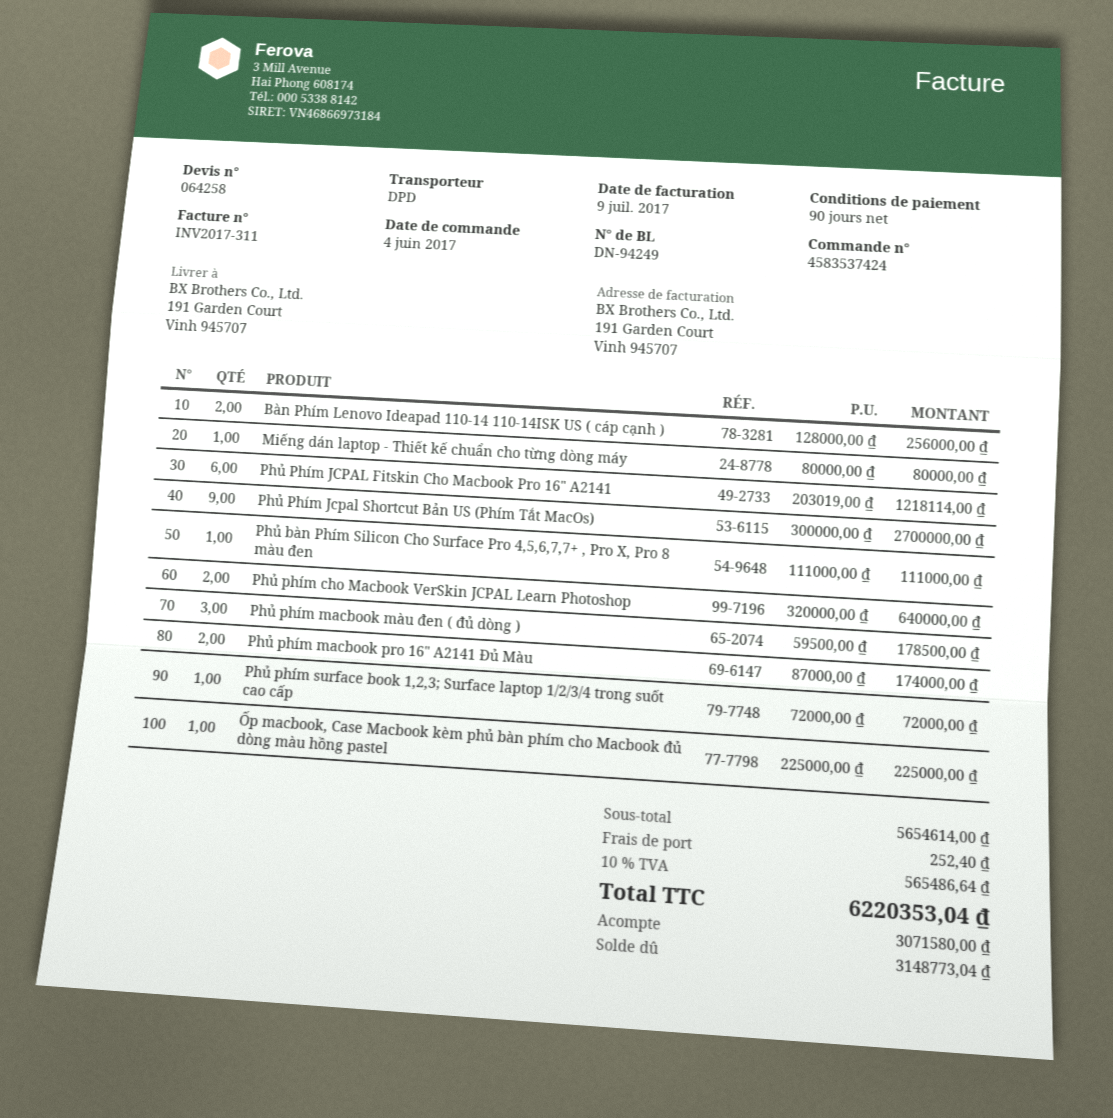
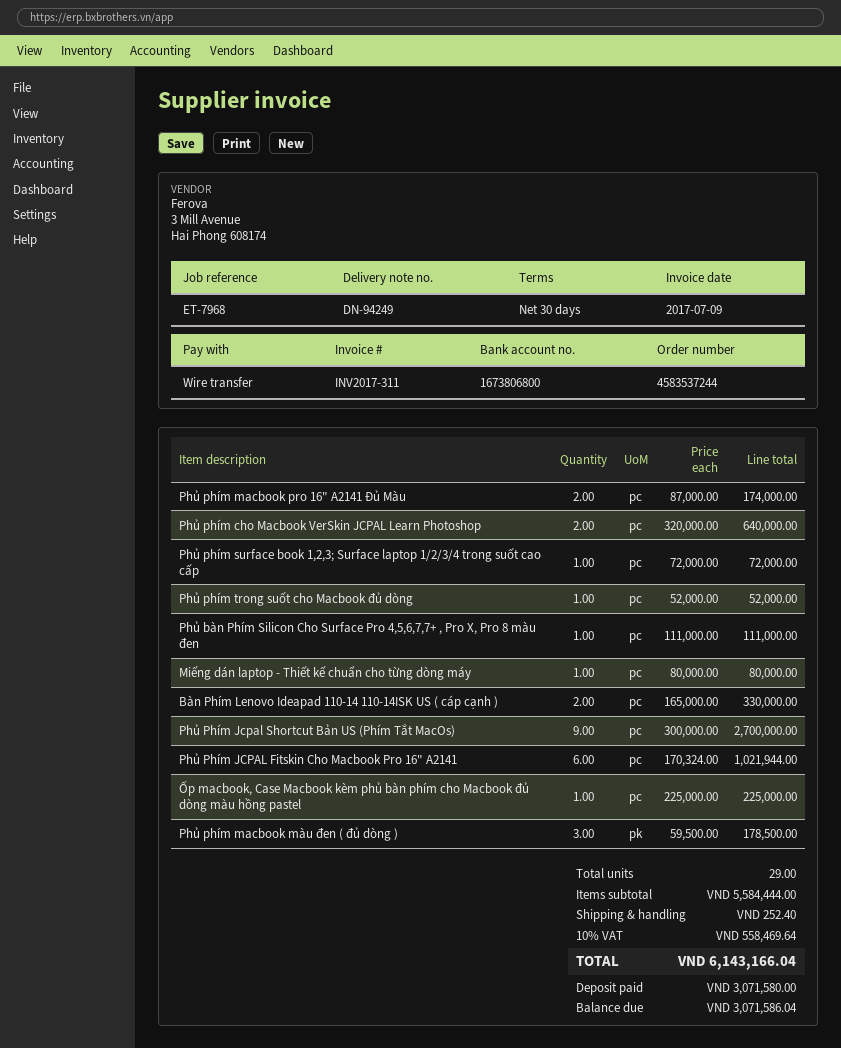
order number: 4583537424 -> 4583537244
payment terms: 90 days -> 30 days
Bàn Phím Lenovo Ideapad 110-14 110-14ISK US ( cáp cạnh ): 2 x 128000.00 = 256000.00 -> 2 x 165000.00 = 330000.00
Phủ Phím JCPAL Fitskin Cho Macbook Pro 16" A2141: 6 x 203019.00 = 1218114.00 -> 6 x 170324.00 = 1021944.00
Phủ phím trong suốt cho Macbook đủ dòng: none -> 1 x 52000.00 = 52000.00
subtotal: 5654614.00 -> 5584444.00
tax: 10% = 565486.64 -> 10% = 558469.64
total: 6220353.04 -> 6143166.04
balance: 3148773.04 -> 3071586.04

